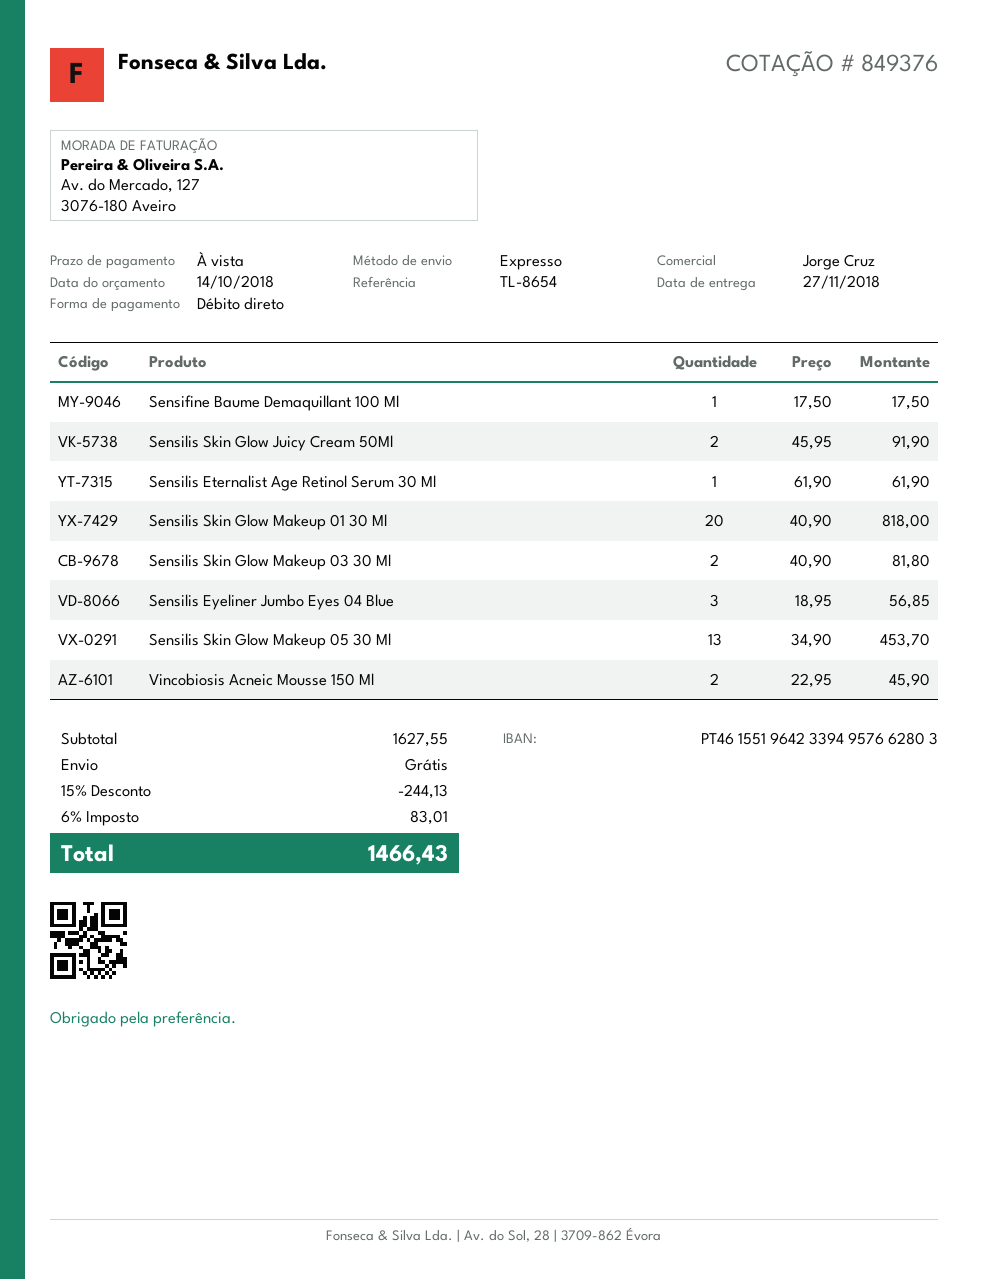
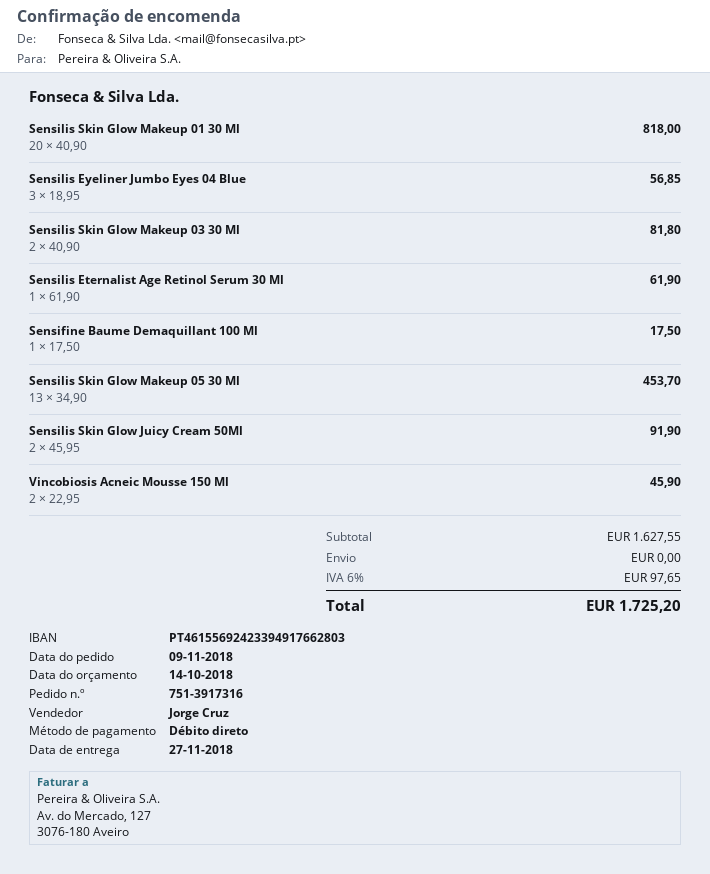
bank account: PT46155196423394957662803 -> PT46155692423394917662803
discount: 15% = 244.13 -> none
tax: 6% = 83.01 -> 6% = 97.65
total: 1466.43 -> 1725.20

